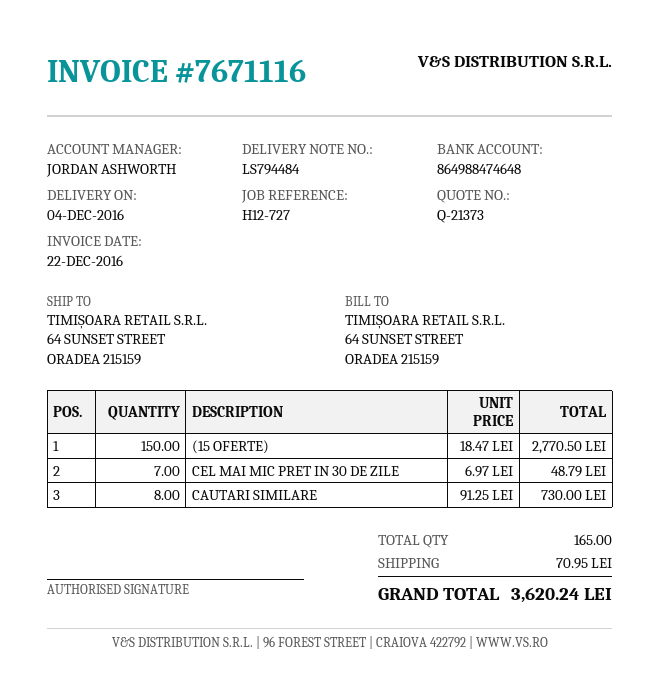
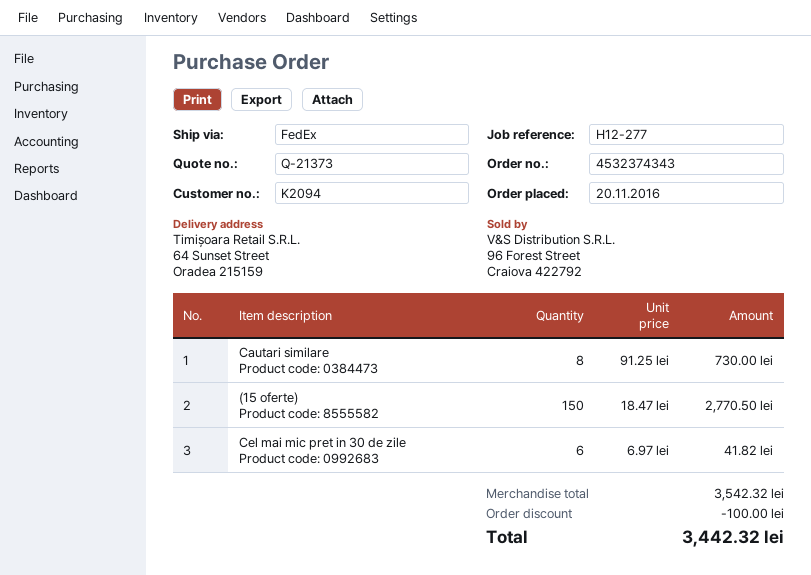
reference: H12-727 -> H12-277
CEL MAI MIC PRET IN 30 DE ZILE: 7 x 6.97 = 48.79 -> 6 x 6.97 = 41.82
discount: none -> 100.00
shipping: 70.95 -> none
total: 3620.24 -> 3442.32

